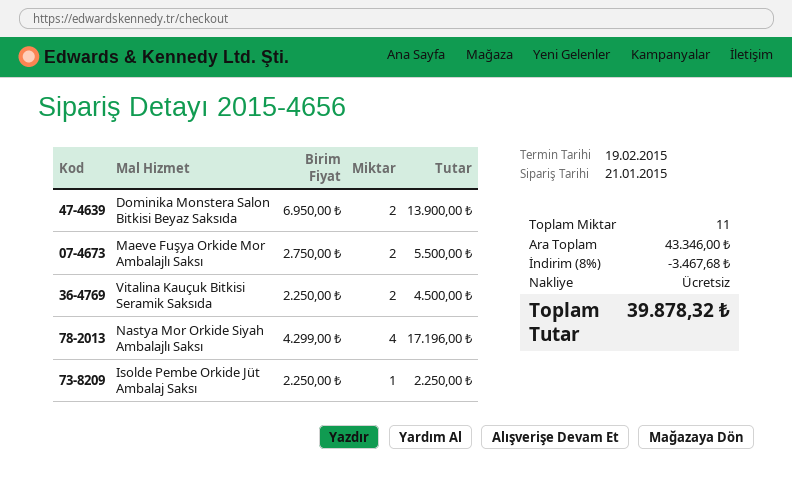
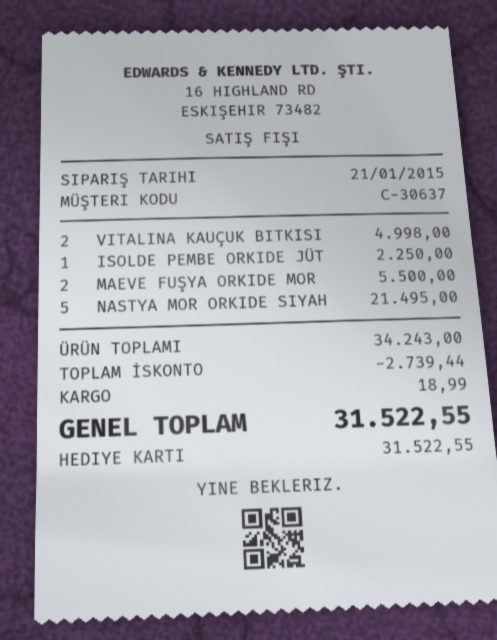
Dominika Monstera Salon Bitkisi Beyaz Saksıda: 2 for 13900.00 -> none
Vitalina Kauçuk Bitkisi Seramik Saksıda: 2 for 4500.00 -> 2 for 4998.00
Nastya Mor Orkide Siyah Ambalajlı Saksı: 4 for 17196.00 -> 5 for 21495.00
subtotal: 43346.00 -> 34243.00
discount: 3467.68 -> 2739.44
shipping: 0.00 -> 18.99
total: 39878.32 -> 31522.55

